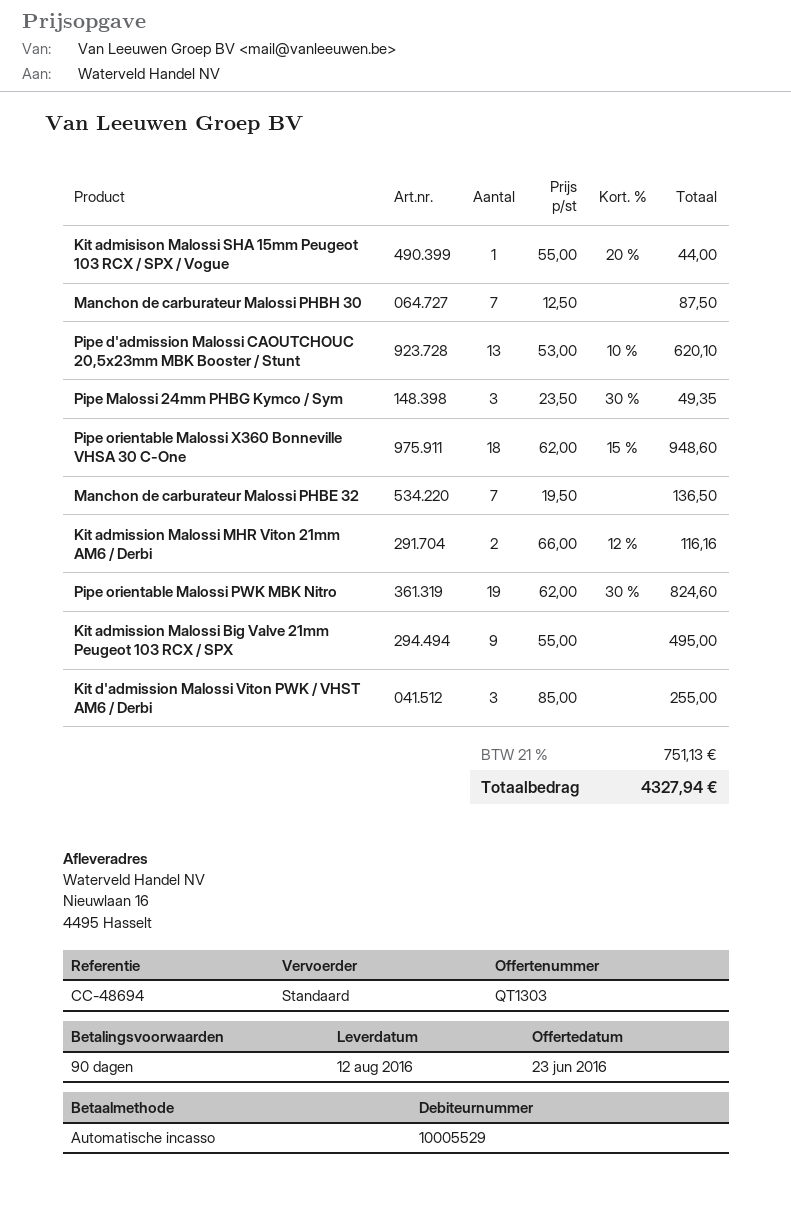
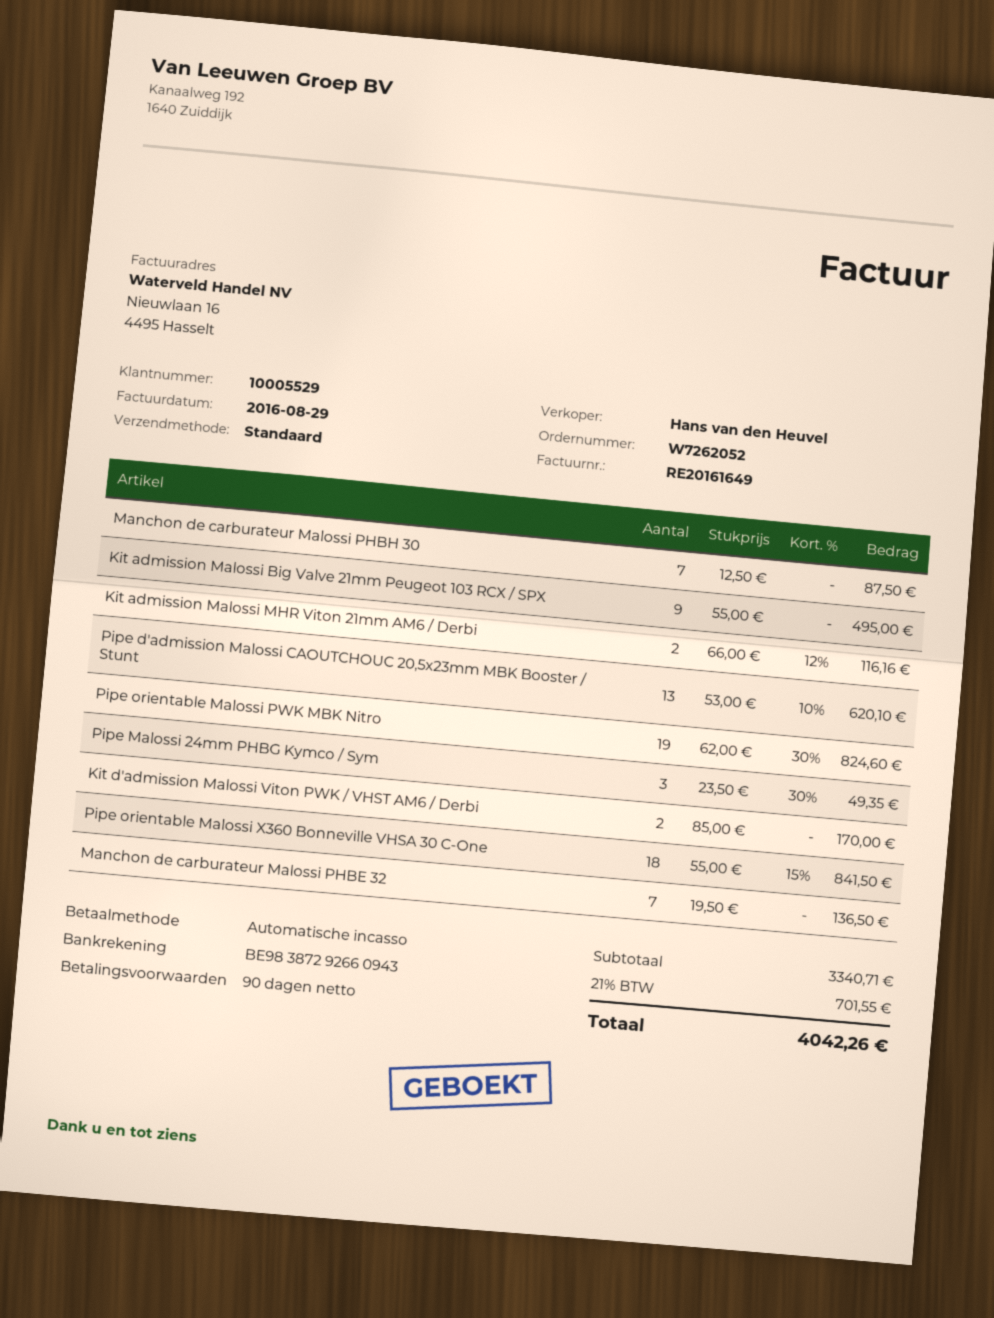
Kit admisison Malossi SHA 15mm Peugeot 103 RCX / SPX / Vogue: 1 x 55.00 - 20% = 44.00 -> none
Pipe orientable Malossi X360 Bonneville VHSA 30 C-One: 18 x 62.00 - 15% = 948.60 -> 18 x 55.00 - 15% = 841.50
Kit d'admission Malossi Viton PWK / VHST AM6 / Derbi: 3 x 85.00 = 255.00 -> 2 x 85.00 = 170.00
tax: 21% = 751.13 -> 21% = 701.55
total: 4327.94 -> 4042.26

